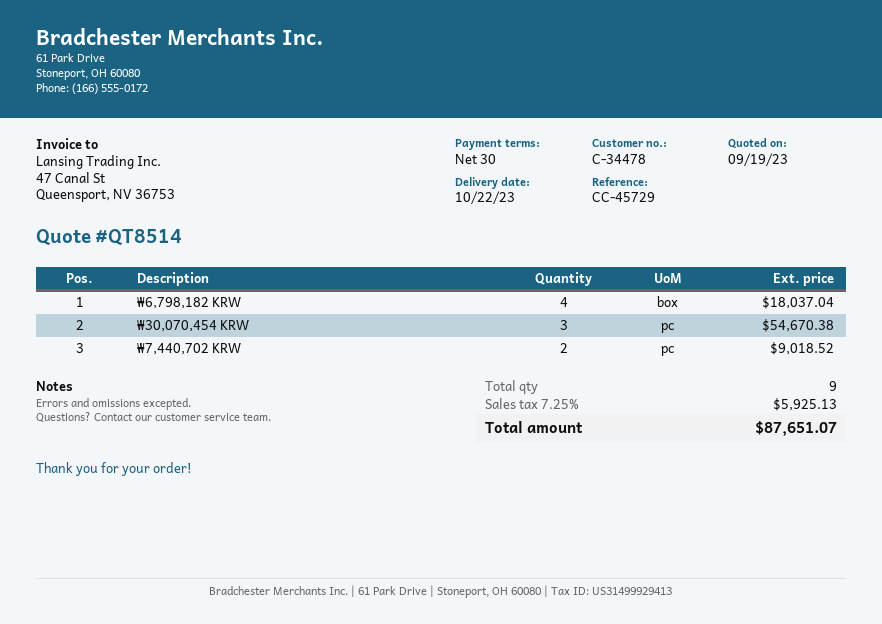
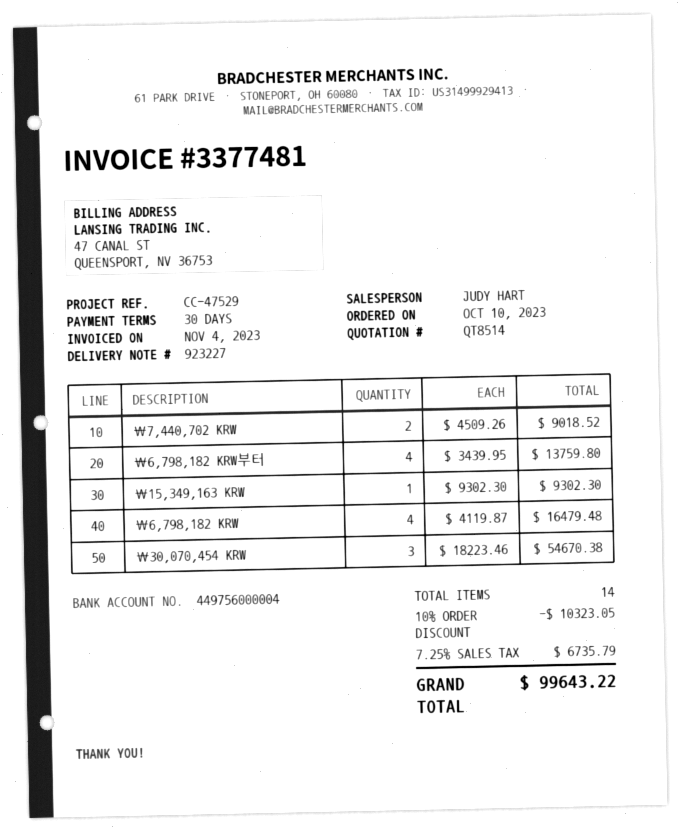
reference: CC-45729 -> CC-47529
₩6,798,182 KRW: 4 for 18037.04 -> 4 for 16479.48
₩6,798,182 KRW부터: none -> 4 for 13759.80
₩15,349,163 KRW: none -> 1 for 9302.30
total quantity: 9 -> 14
discount: none -> 10% = 10323.05
tax: 7.25% = 5925.13 -> 7.25% = 6735.79
total: 87651.07 -> 99643.22

